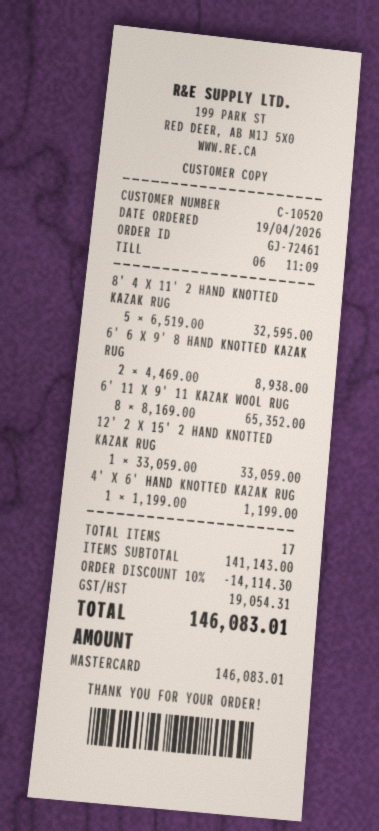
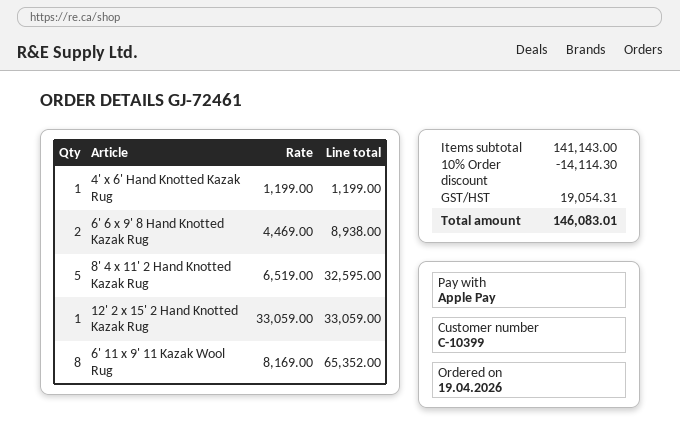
customer number: C-10520 -> C-10399
payment method: Mastercard -> Apple Pay

